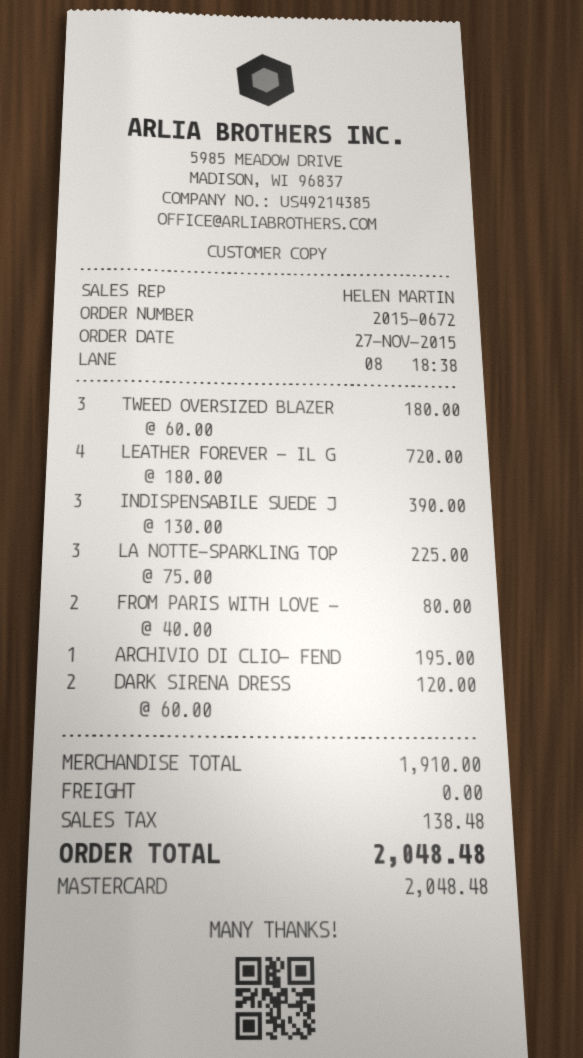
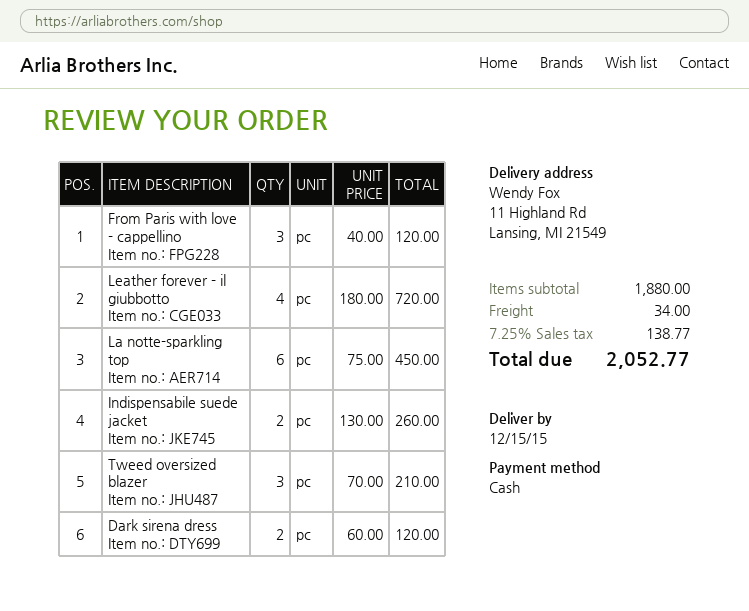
payment method: Mastercard -> cash
TWEED OVERSIZED BLAZER: 3 x 60.00 = 180.00 -> 3 x 70.00 = 210.00
INDISPENSABILE SUEDE J: 3 x 130.00 = 390.00 -> 2 x 130.00 = 260.00
LA NOTTE-SPARKLING TOP: 3 x 75.00 = 225.00 -> 6 x 75.00 = 450.00
FROM PARIS WITH LOVE -: 2 x 40.00 = 80.00 -> 3 x 40.00 = 120.00
ARCHIVIO DI CLIO- FEND: 1 x 195.00 = 195.00 -> none
subtotal: 1910.00 -> 1880.00
shipping: 0.00 -> 34.00
tax: 138.48 -> 138.77
total: 2048.48 -> 2052.77

